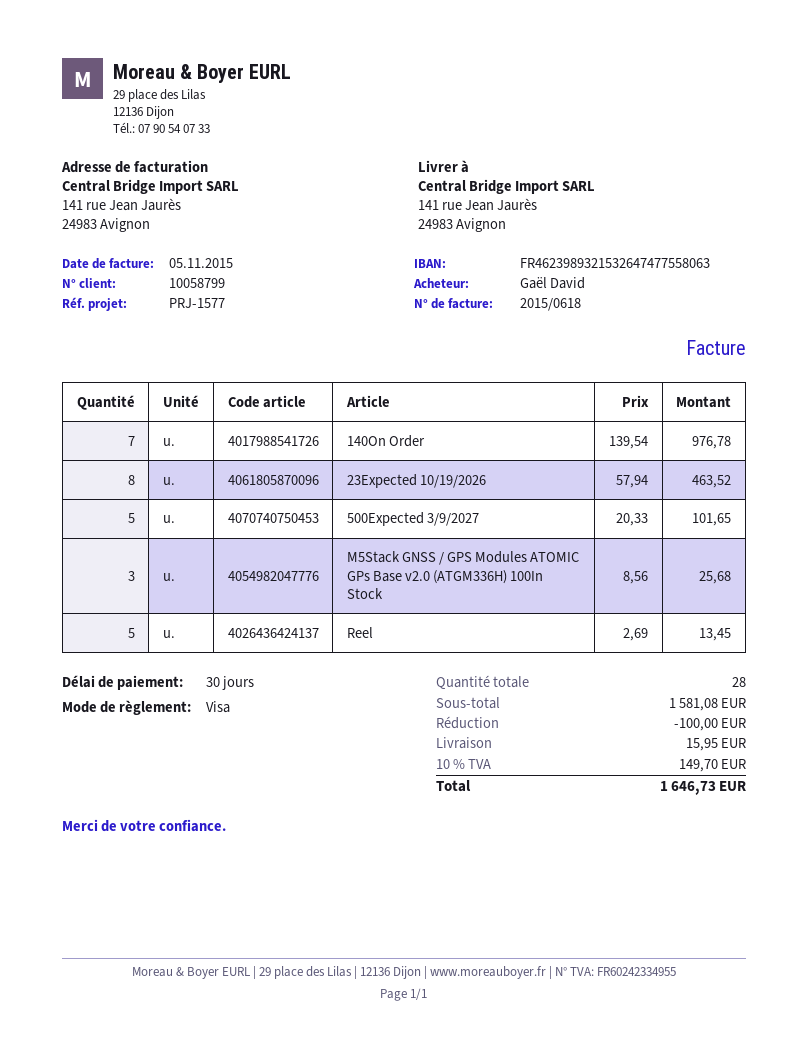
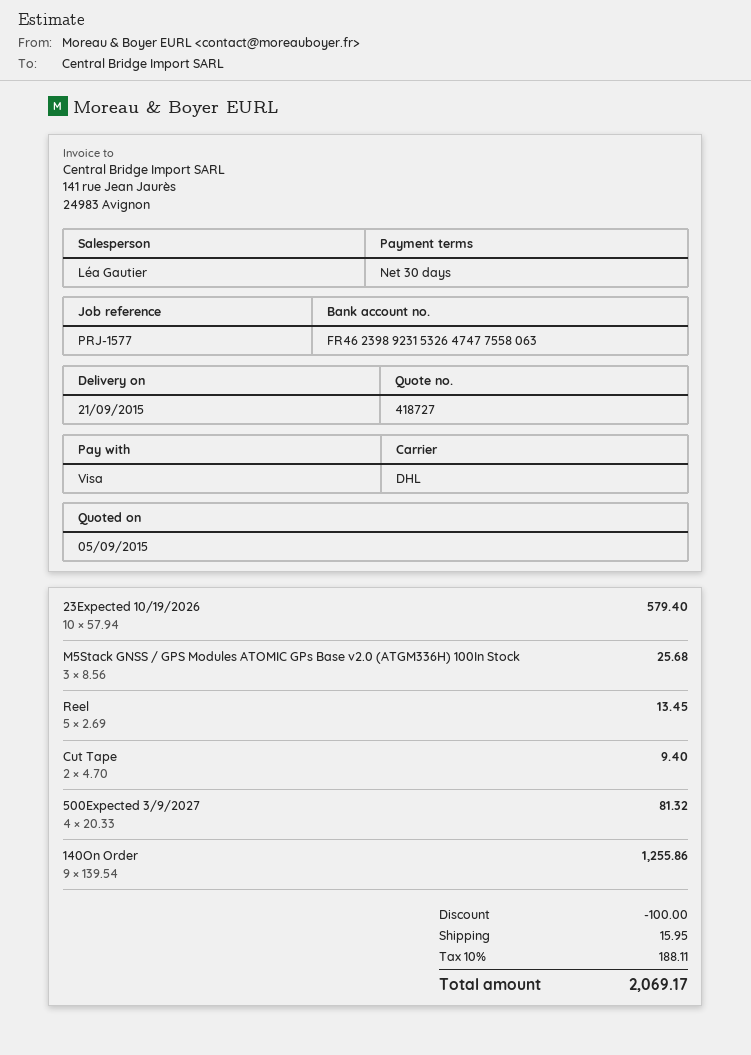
bank account: FR4623989321532647477558063 -> FR4623989231532647477558063
140On Order: 7 x 139.54 = 976.78 -> 9 x 139.54 = 1255.86
23Expected 10/19/2026: 8 x 57.94 = 463.52 -> 10 x 57.94 = 579.40
500Expected 3/9/2027: 5 x 20.33 = 101.65 -> 4 x 20.33 = 81.32
Cut Tape: none -> 2 x 4.70 = 9.40
tax: 10% = 149.70 -> 10% = 188.11
total: 1646.73 -> 2069.17

